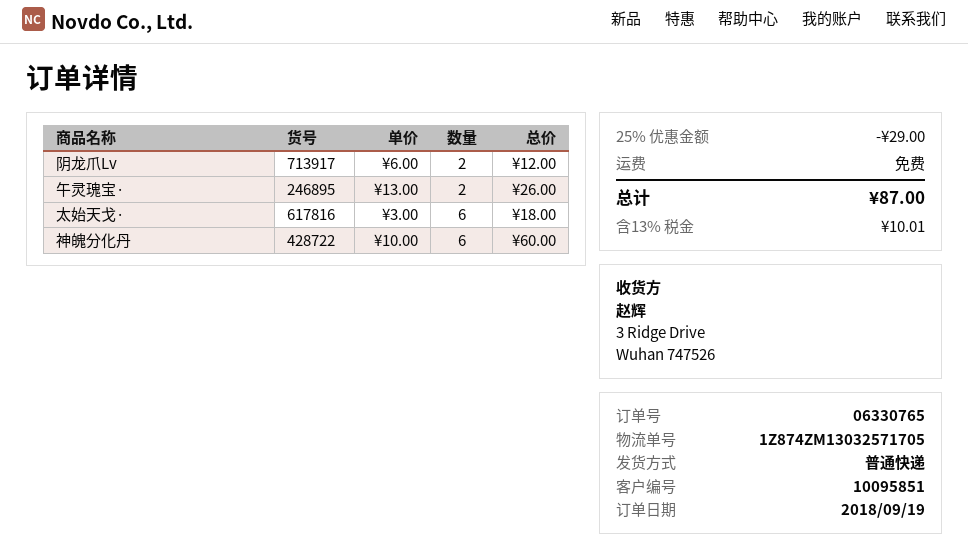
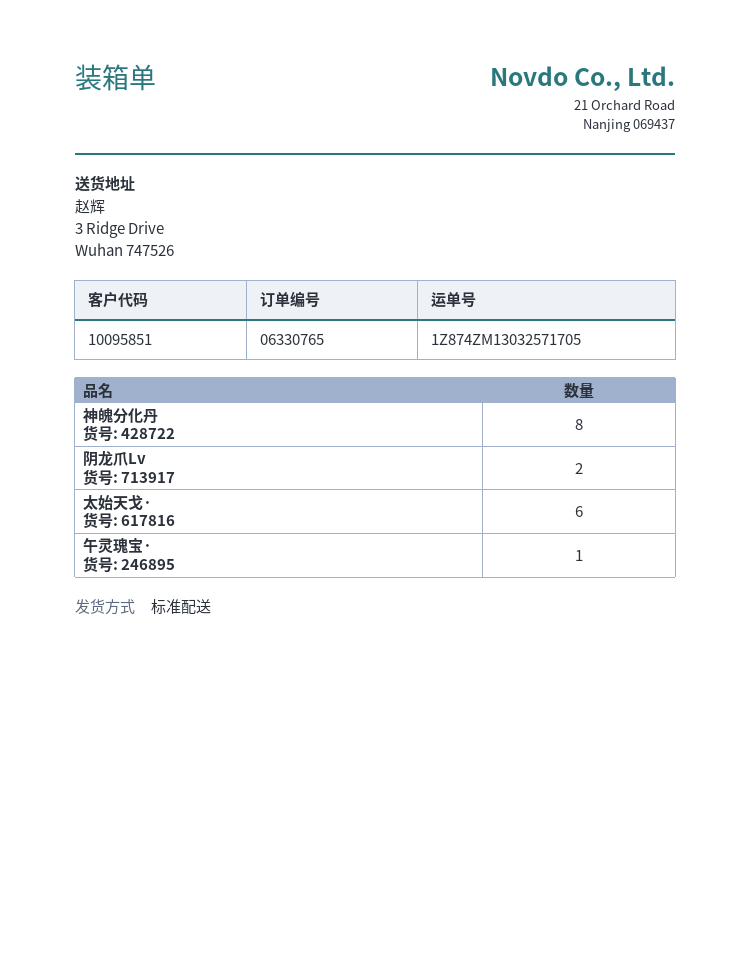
午灵瑰宝·: 2 -> 1
神魄分化丹: 6 -> 8

